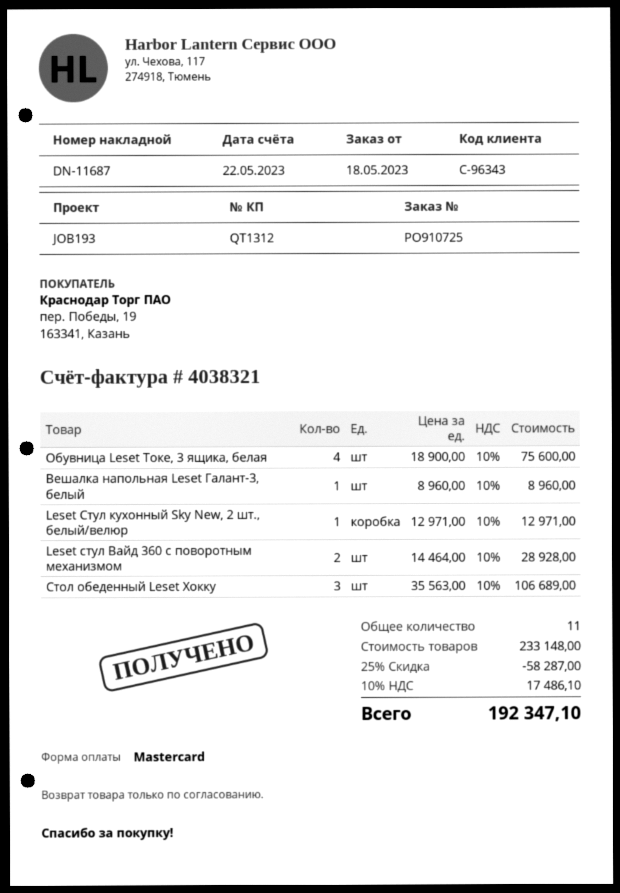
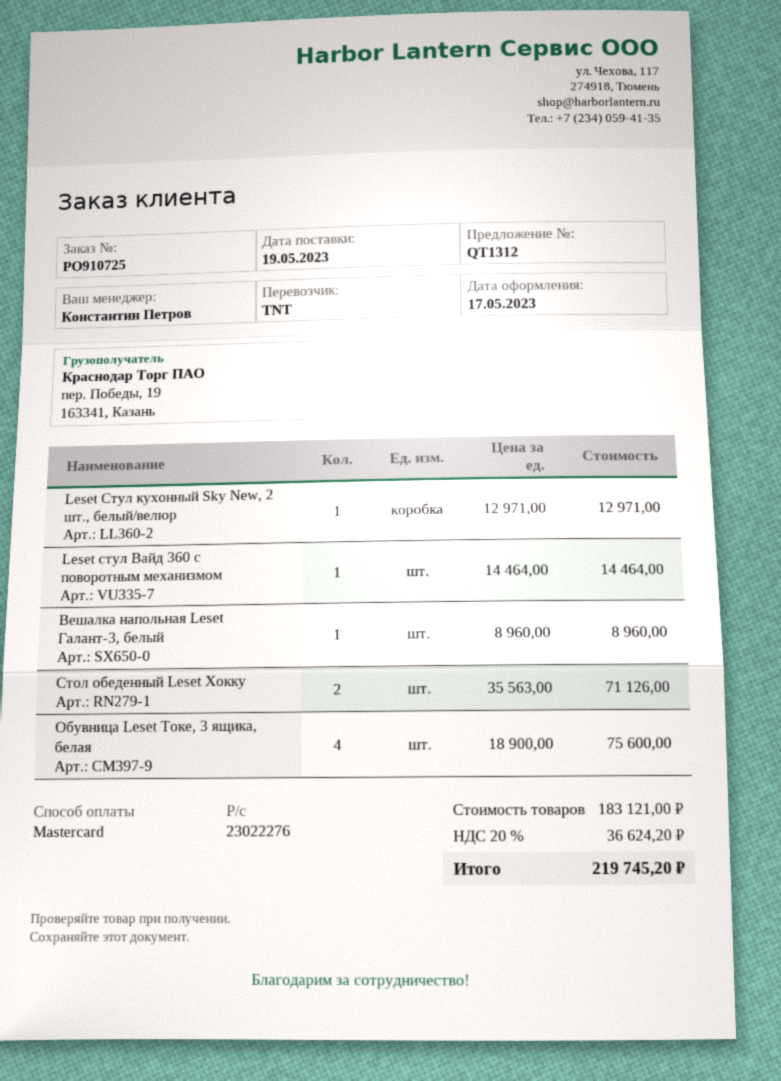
order date: 2023-05-18 -> 2023-05-17
Leset стул Вайд 360 с поворотным механизмом: 2 x 14464.00 = 28928.00 -> 1 x 14464.00 = 14464.00
Стол обеденный Leset Хокку: 3 x 35563.00 = 106689.00 -> 2 x 35563.00 = 71126.00
subtotal: 233148.00 -> 183121.00
discount: 25% = 58287.00 -> none
tax: 10% = 17486.10 -> 20% = 36624.20
total: 192347.10 -> 219745.20

